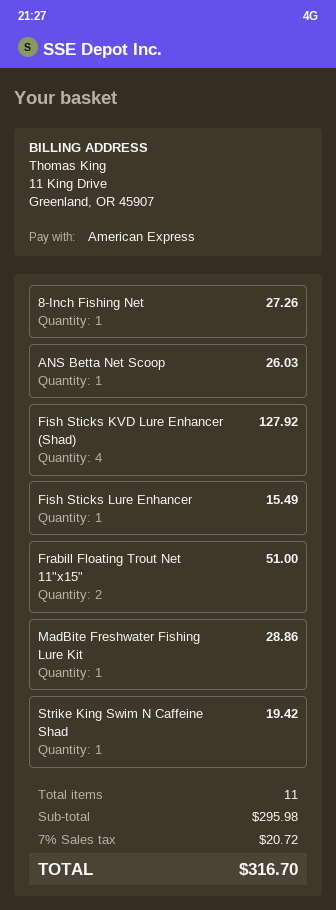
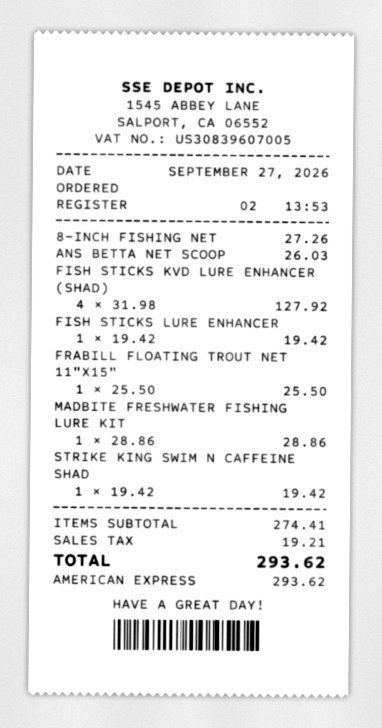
Fish Sticks Lure Enhancer: 1 for 15.49 -> 1 for 19.42
Frabill Floating Trout Net 11"x15": 2 for 51.00 -> 1 for 25.50
subtotal: 295.98 -> 274.41
tax: 20.72 -> 19.21
total: 316.70 -> 293.62

